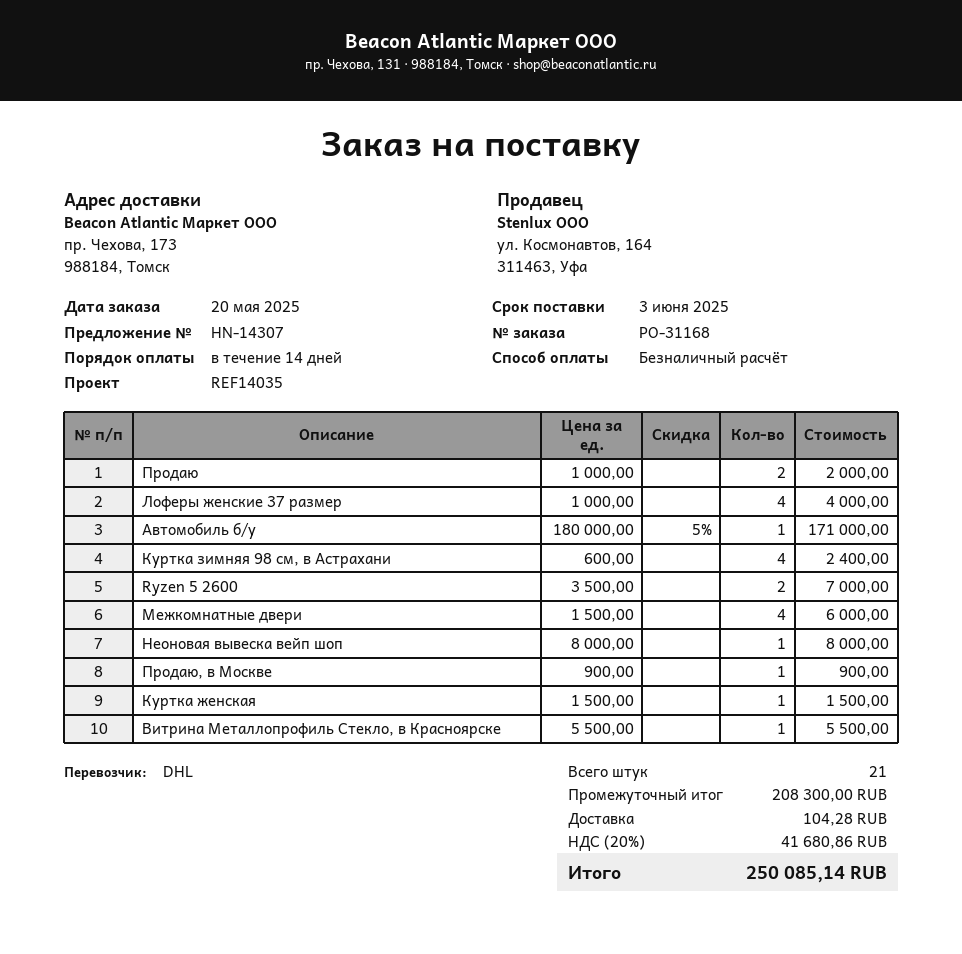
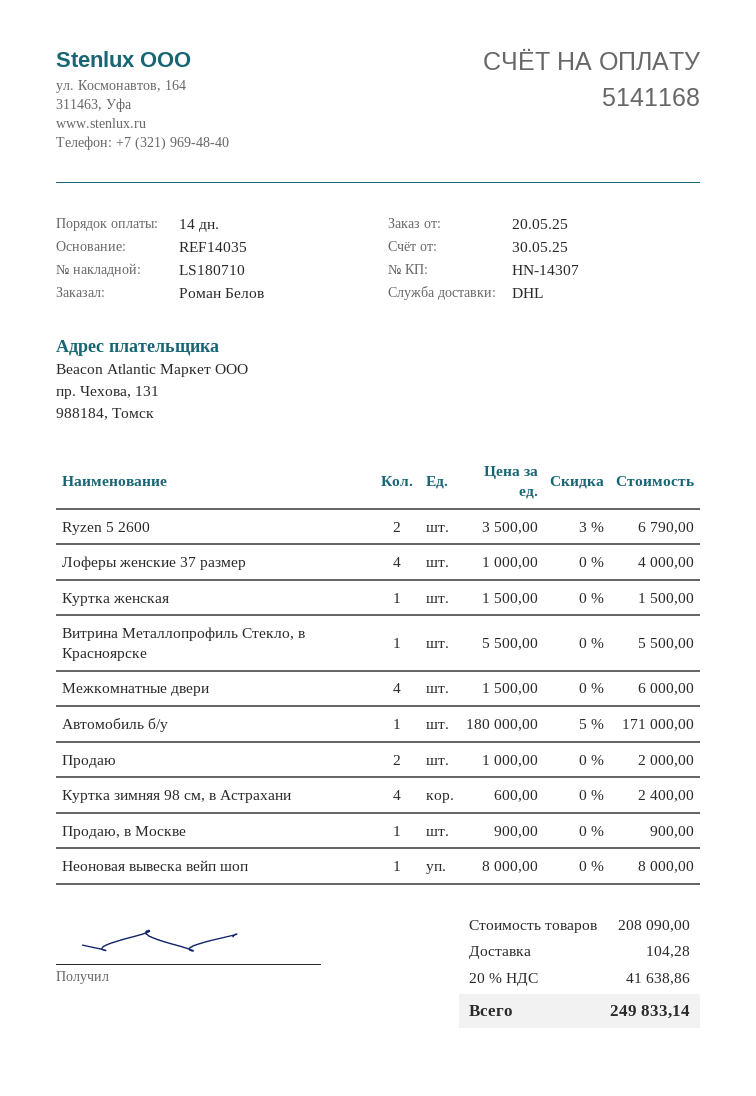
Ryzen 5 2600: 2 x 3500.00 = 7000.00 -> 2 x 3500.00 - 3% = 6790.00
subtotal: 208300.00 -> 208090.00
tax: 20% = 41680.86 -> 20% = 41638.86
total: 250085.14 -> 249833.14

